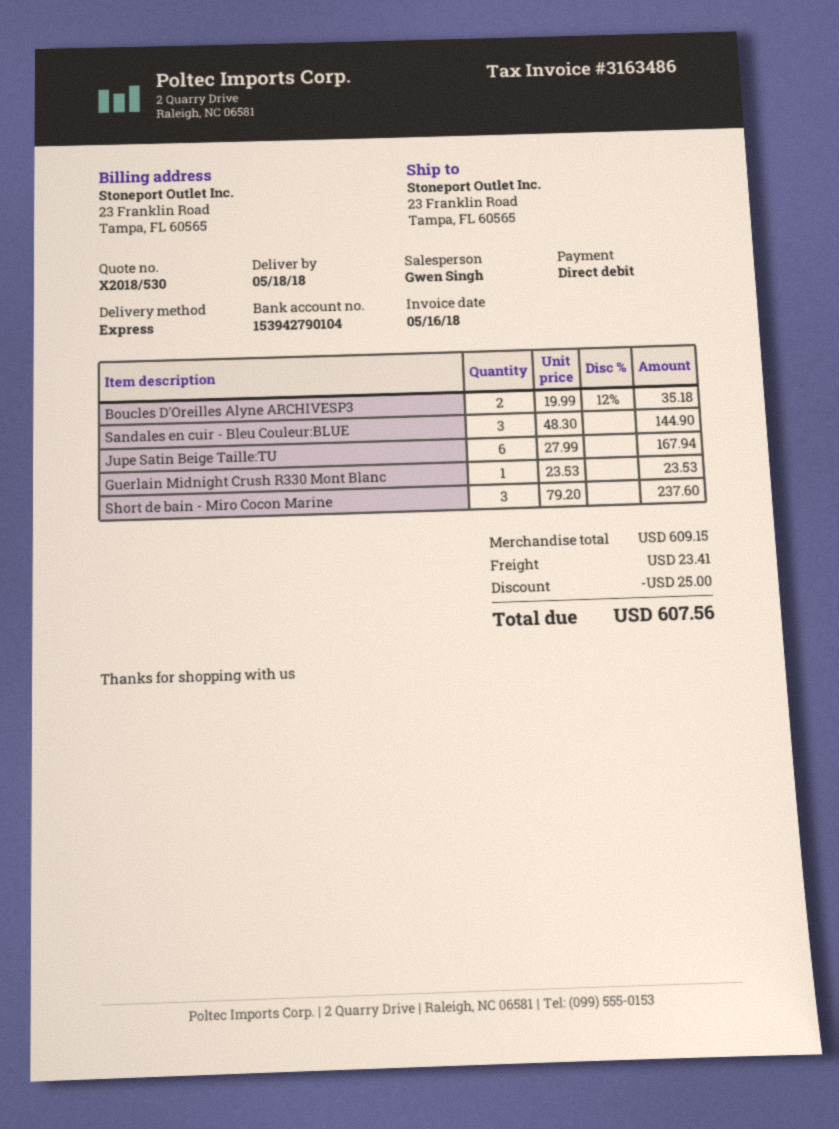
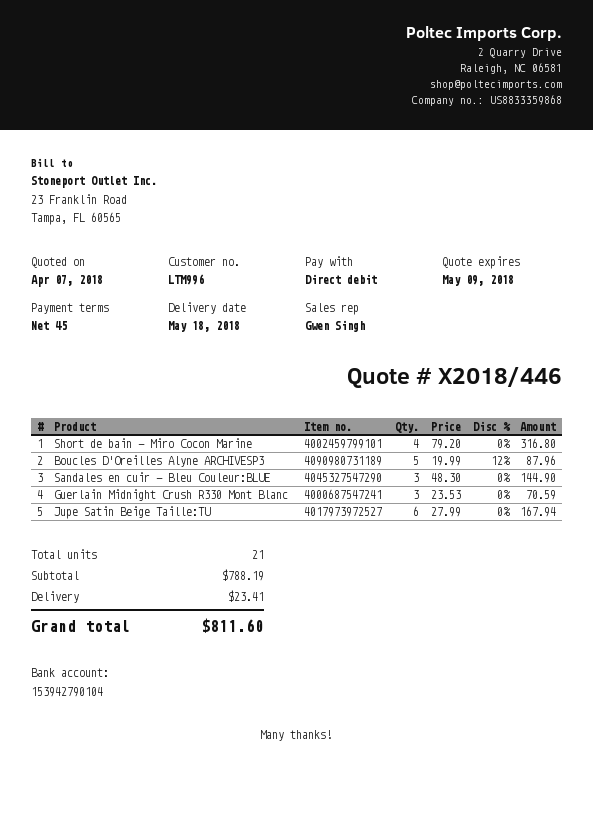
quote number: X2018/530 -> X2018/446
Boucles D'Oreilles Alyne ARCHIVESP3: 2 x 19.99 - 12% = 35.18 -> 5 x 19.99 - 12% = 87.96
Guerlain Midnight Crush R330 Mont Blanc: 1 x 23.53 = 23.53 -> 3 x 23.53 = 70.59
Short de bain - Miro Cocon Marine: 3 x 79.20 = 237.60 -> 4 x 79.20 = 316.80
subtotal: 609.15 -> 788.19
discount: 25.00 -> none
total: 607.56 -> 811.60

